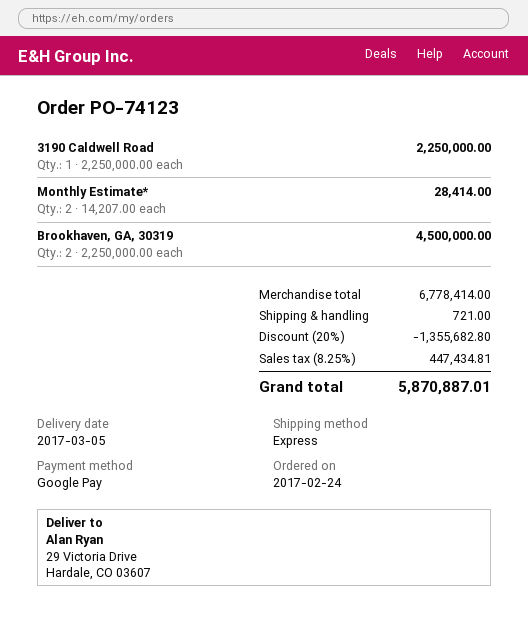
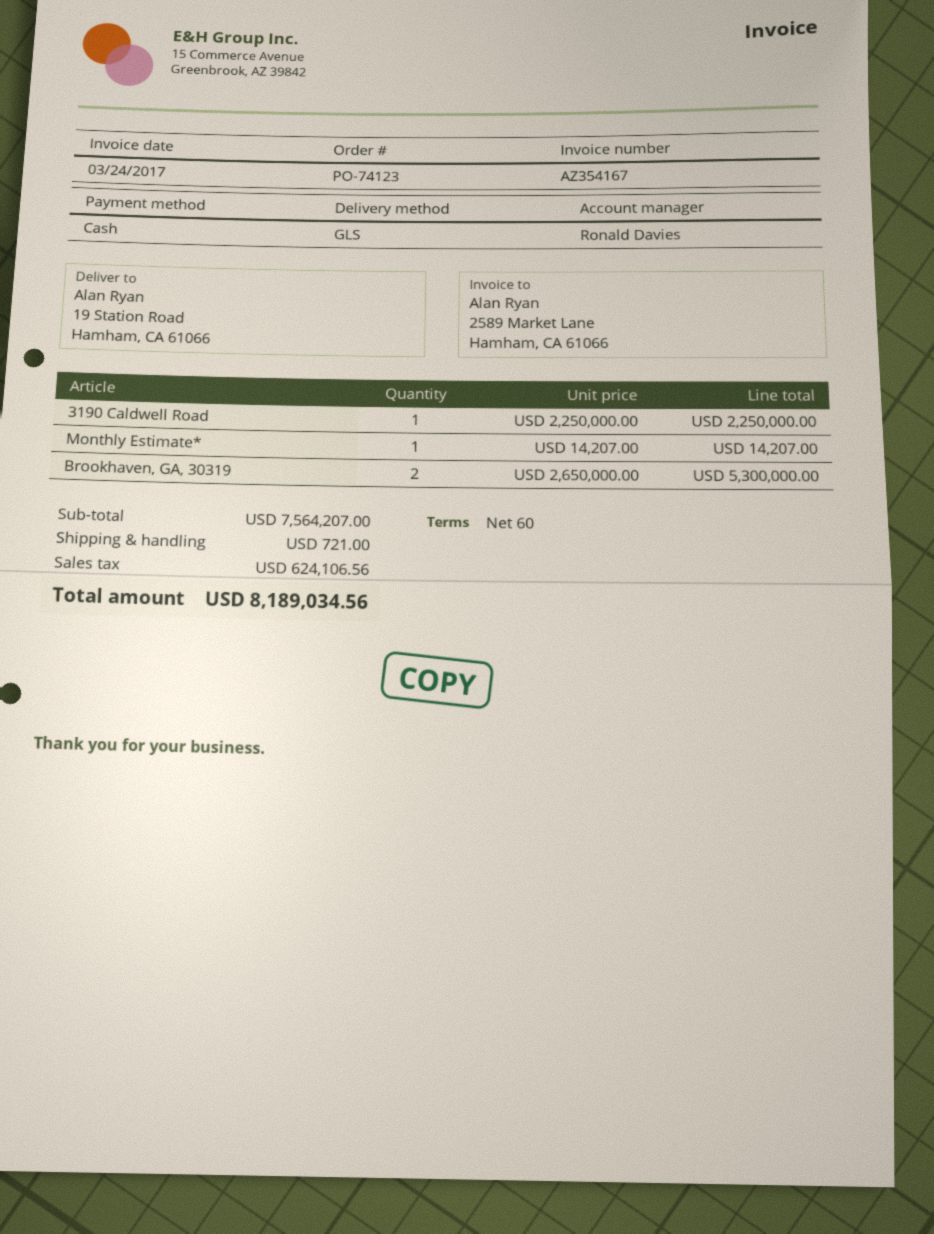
payment method: Google Pay -> cash
shipping method: express -> GLS
ship to: 29 Victoria Drive, Hardale, CO 03607 -> 19 Station Road, Hamham, CA 61066
Monthly Estimate*: 2 x 14207.00 = 28414.00 -> 1 x 14207.00 = 14207.00
Brookhaven, GA, 30319: 2 x 2250000.00 = 4500000.00 -> 2 x 2650000.00 = 5300000.00
subtotal: 6778414.00 -> 7564207.00
discount: 20% = 1355682.80 -> none
tax: 447434.81 -> 624106.56
total: 5870887.01 -> 8189034.56

